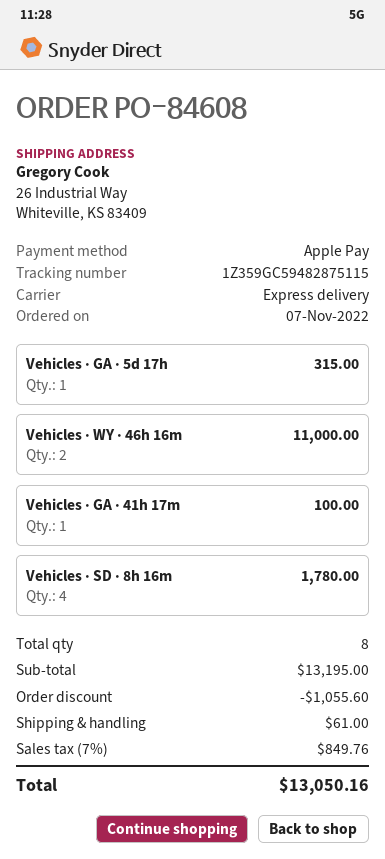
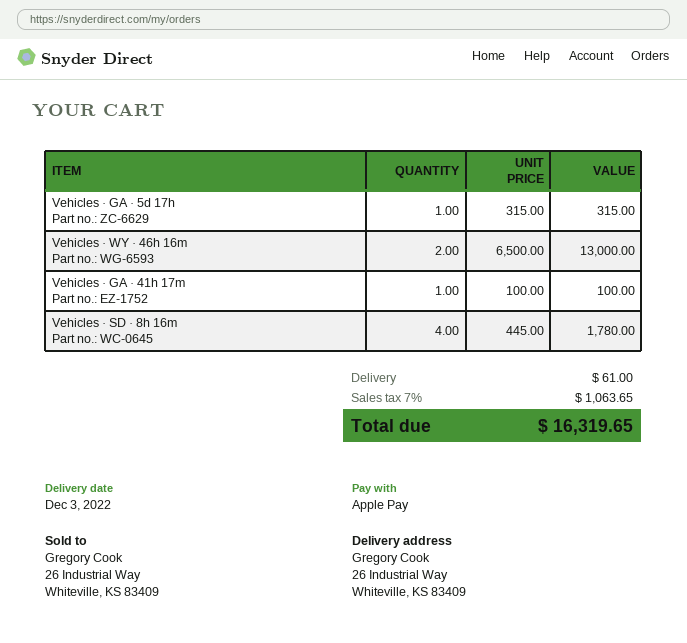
Vehicles · WY · 46h 16m: 2 for 11000.00 -> 2 for 13000.00
discount: 1055.60 -> none
tax: 7% = 849.76 -> 7% = 1063.65
total: 13050.16 -> 16319.65

